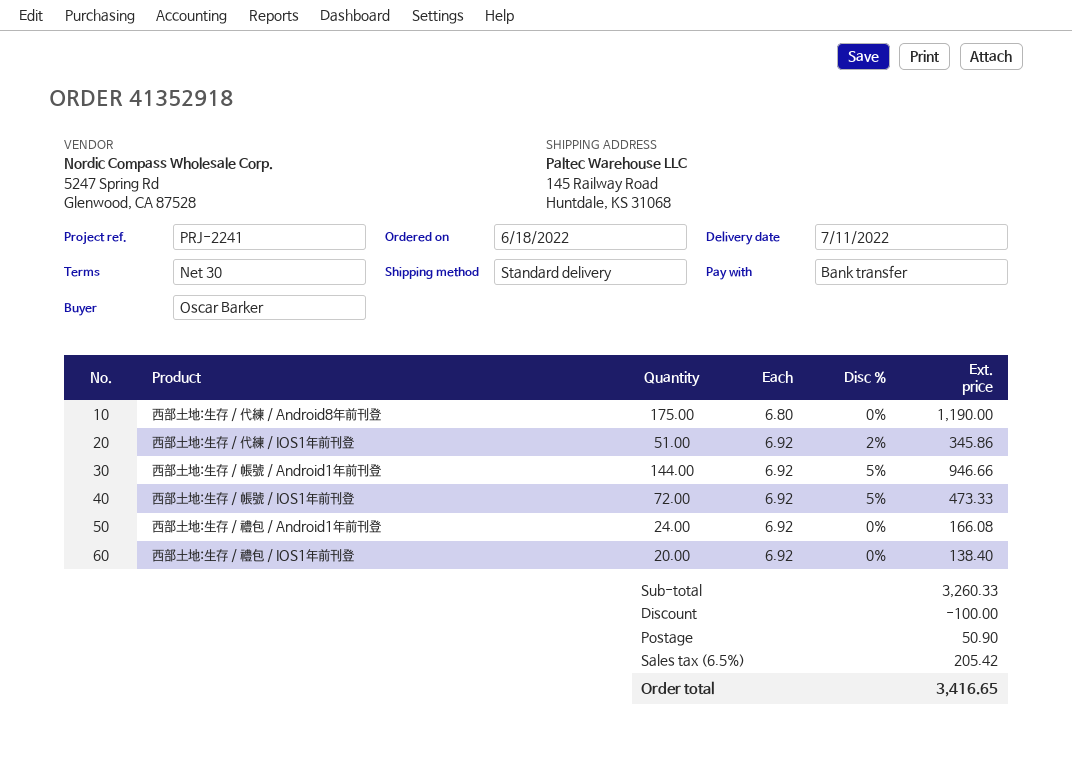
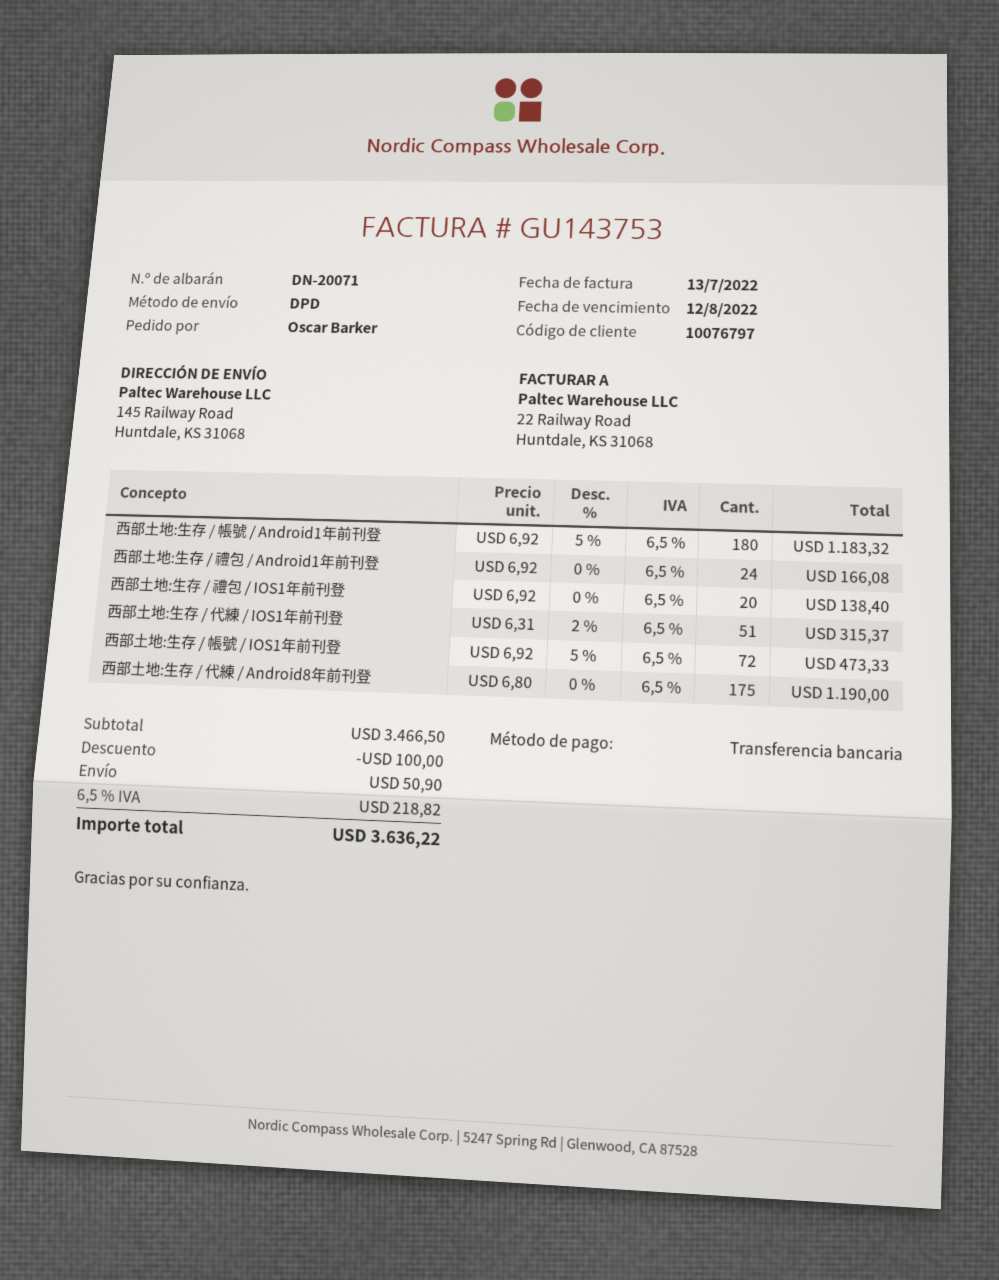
shipping method: standard -> DPD
西部土地:生存 / 代練 / IOS1年前刊登: 51 x 6.92 - 2% = 345.86 -> 51 x 6.31 - 2% = 315.37
西部土地:生存 / 帳號 / Android1年前刊登: 144 x 6.92 - 5% = 946.66 -> 180 x 6.92 - 5% = 1183.32
subtotal: 3260.33 -> 3466.50
tax: 6.5% = 205.42 -> 6.5% = 218.82
total: 3416.65 -> 3636.22

